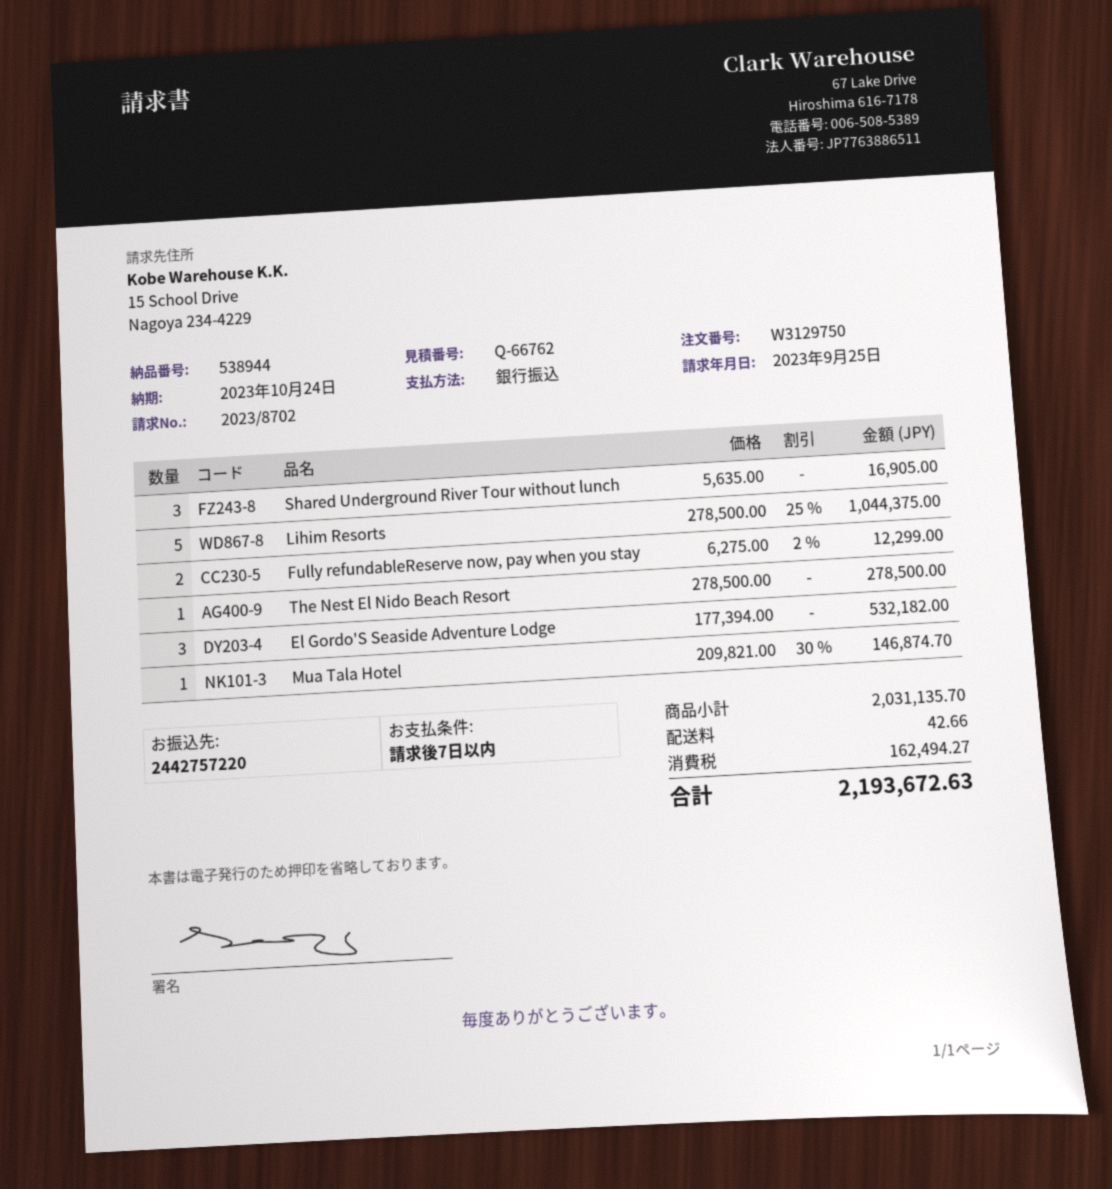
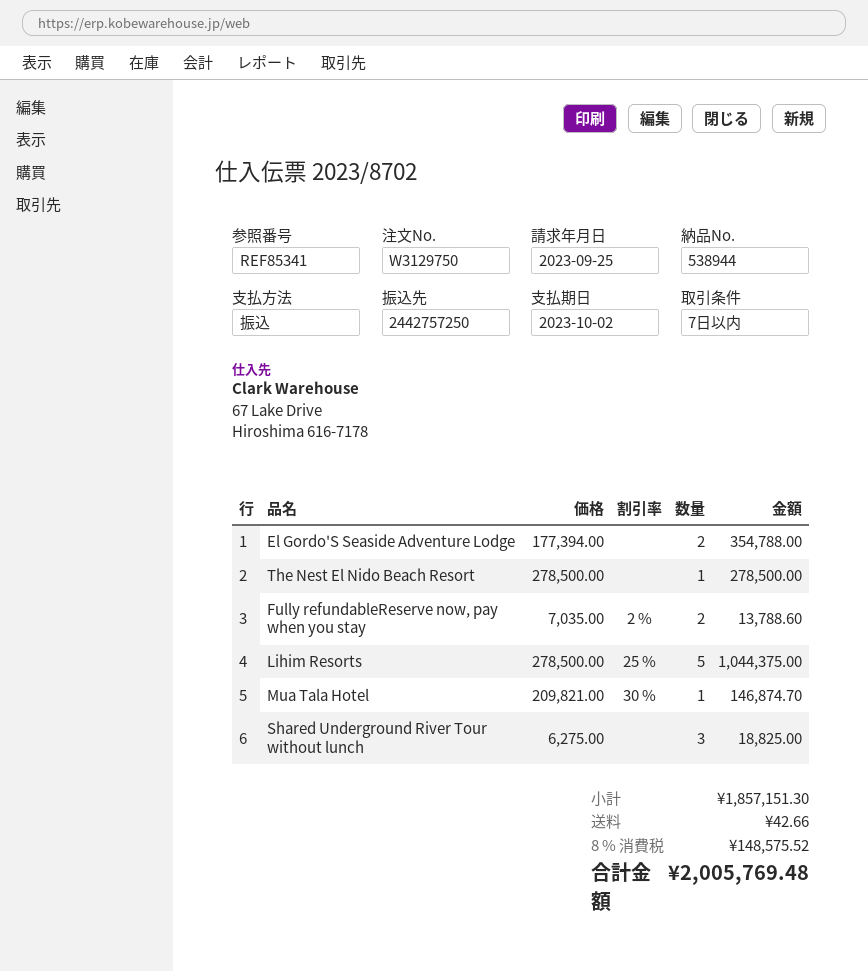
bank account: 2442757220 -> 2442757250
Shared Underground River Tour without lunch: 3 x 5635.00 = 16905.00 -> 3 x 6275.00 = 18825.00
Fully refundableReserve now, pay when you stay: 2 x 6275.00 - 2% = 12299.00 -> 2 x 7035.00 - 2% = 13788.60
El Gordo'S Seaside Adventure Lodge: 3 x 177394.00 = 532182.00 -> 2 x 177394.00 = 354788.00
subtotal: 2031135.70 -> 1857151.30
tax: 162494.27 -> 148575.52
total: 2193672.63 -> 2005769.48

